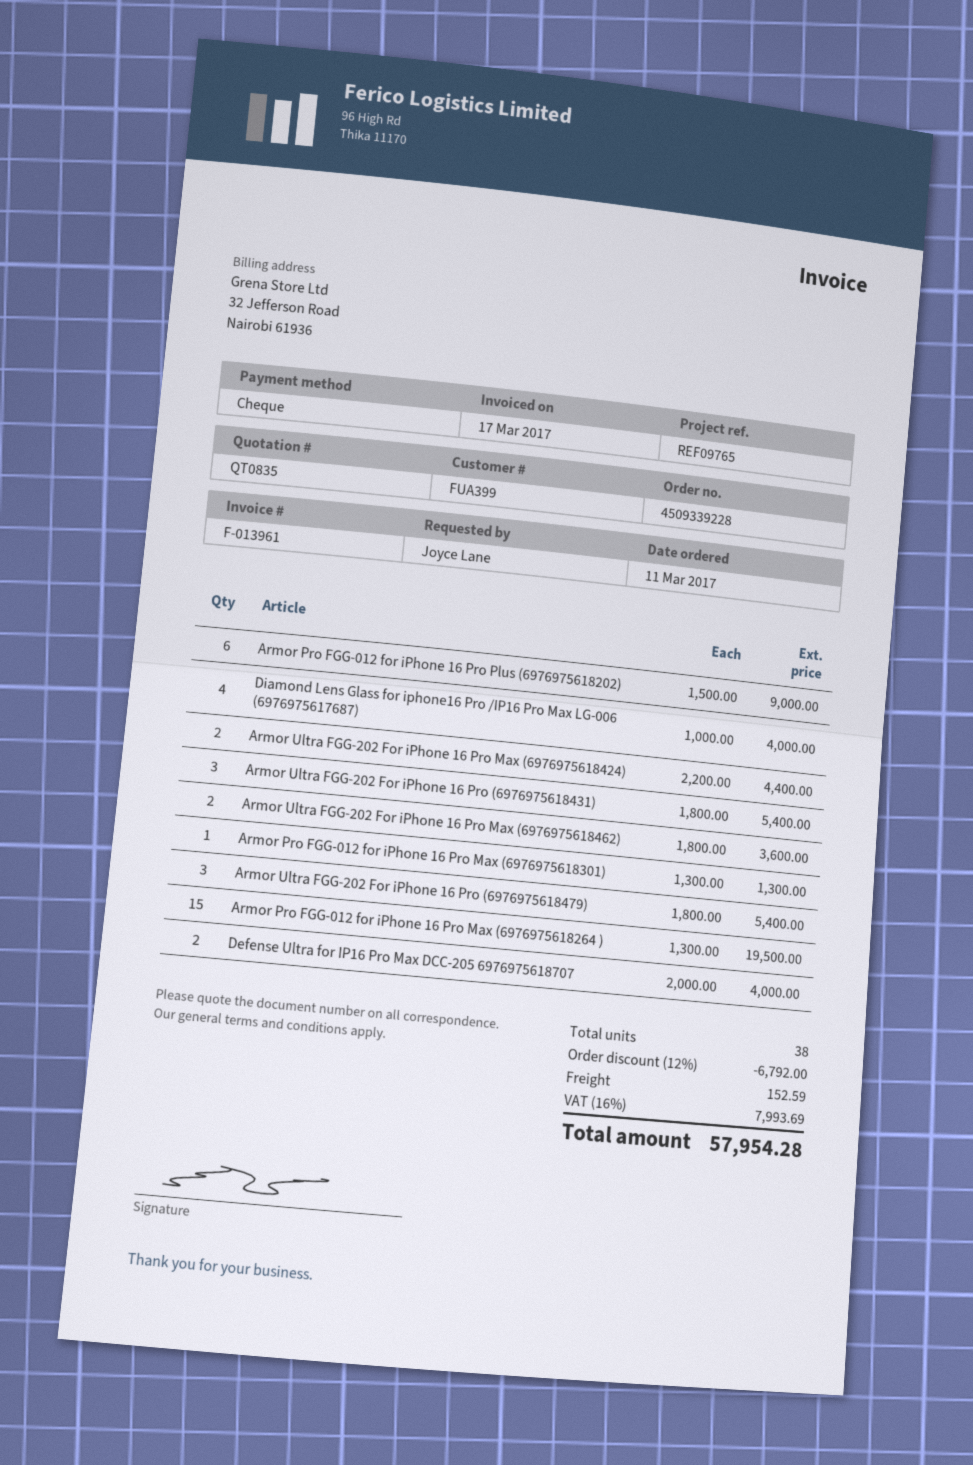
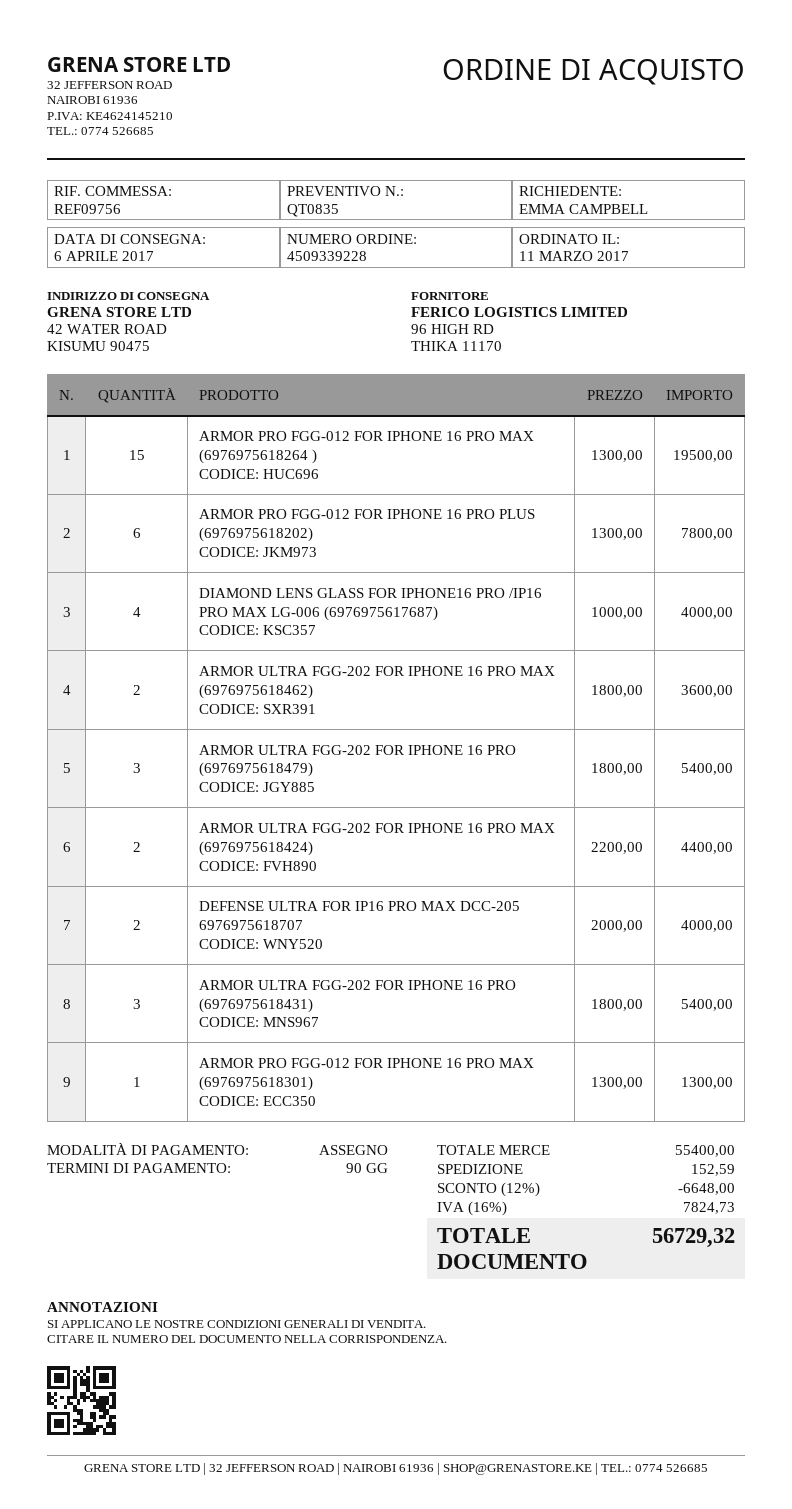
reference: REF09765 -> REF09756
ordered by: Joyce Lane -> EMMA CAMPBELL
Armor Pro FGG-012 for iPhone 16 Pro Plus (6976975618202): 6 x 1500.00 = 9000.00 -> 6 x 1300.00 = 7800.00
discount: 12% = 6792.00 -> 12% = 6648.00
tax: 16% = 7993.69 -> 16% = 7824.73
total: 57954.28 -> 56729.32

